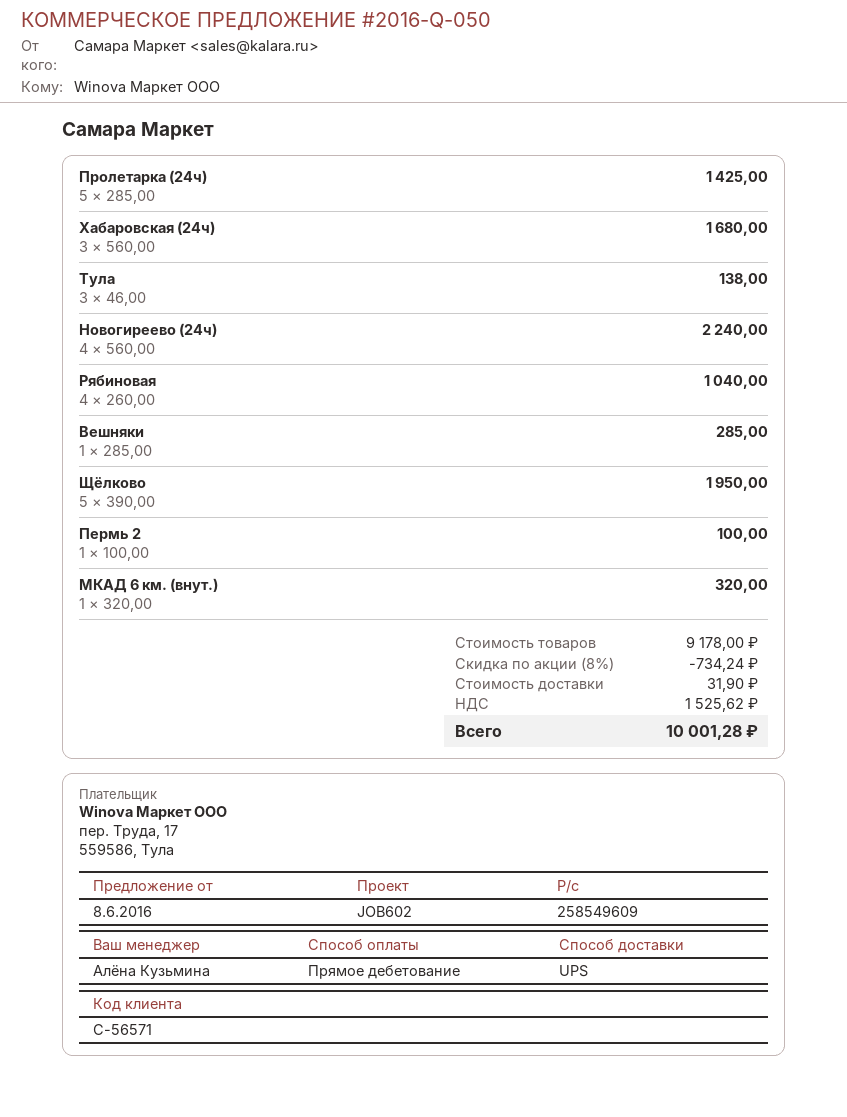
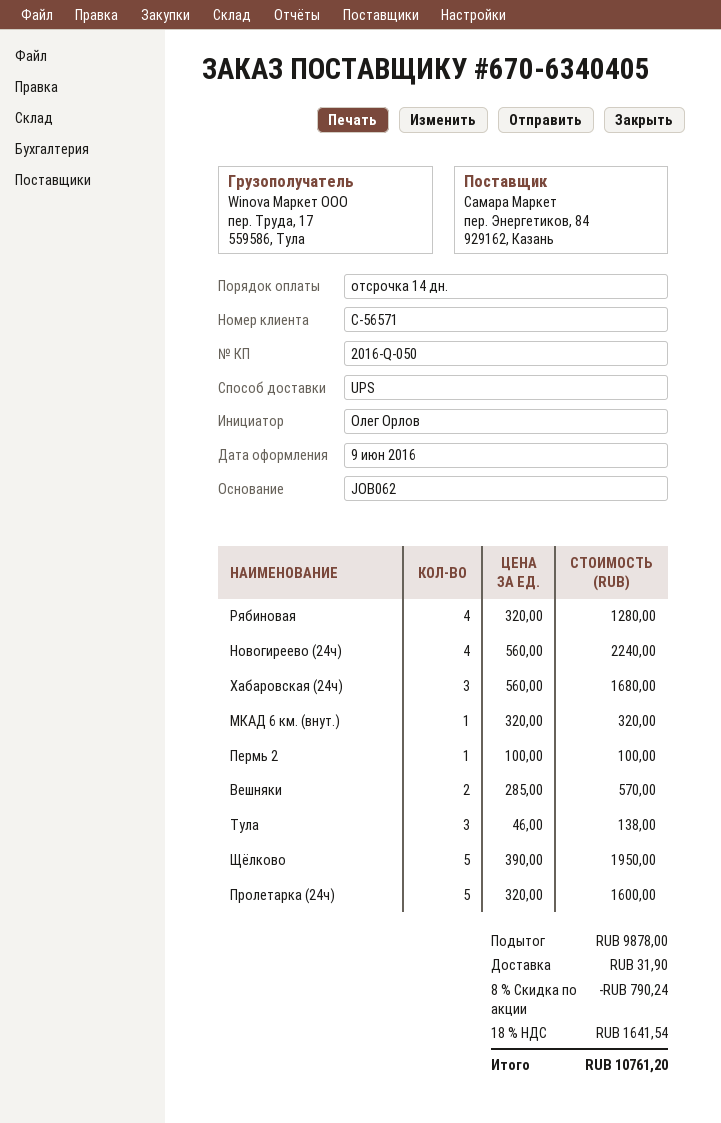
reference: JOB602 -> JOB062
Пролетарка (24ч): 5 x 285.00 = 1425.00 -> 5 x 320.00 = 1600.00
Рябиновая: 4 x 260.00 = 1040.00 -> 4 x 320.00 = 1280.00
Вешняки: 1 x 285.00 = 285.00 -> 2 x 285.00 = 570.00
subtotal: 9178.00 -> 9878.00
discount: 8% = 734.24 -> 8% = 790.24
tax: 1525.62 -> 1641.54
total: 10001.28 -> 10761.20

